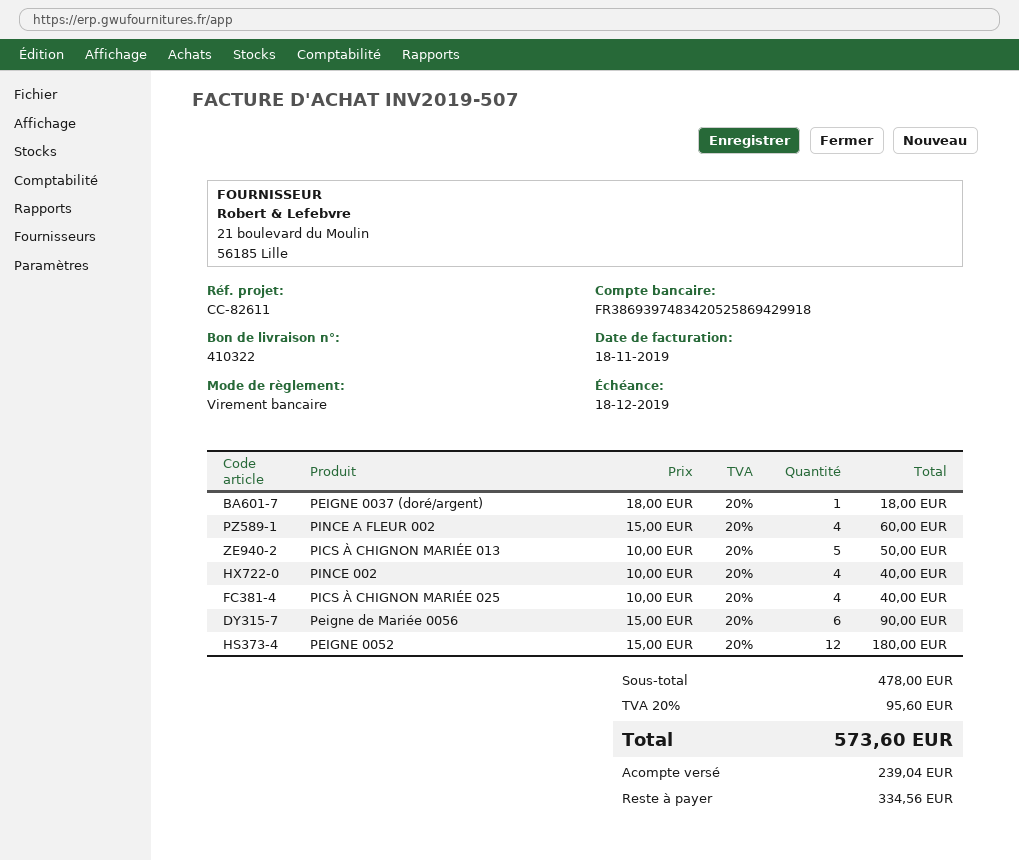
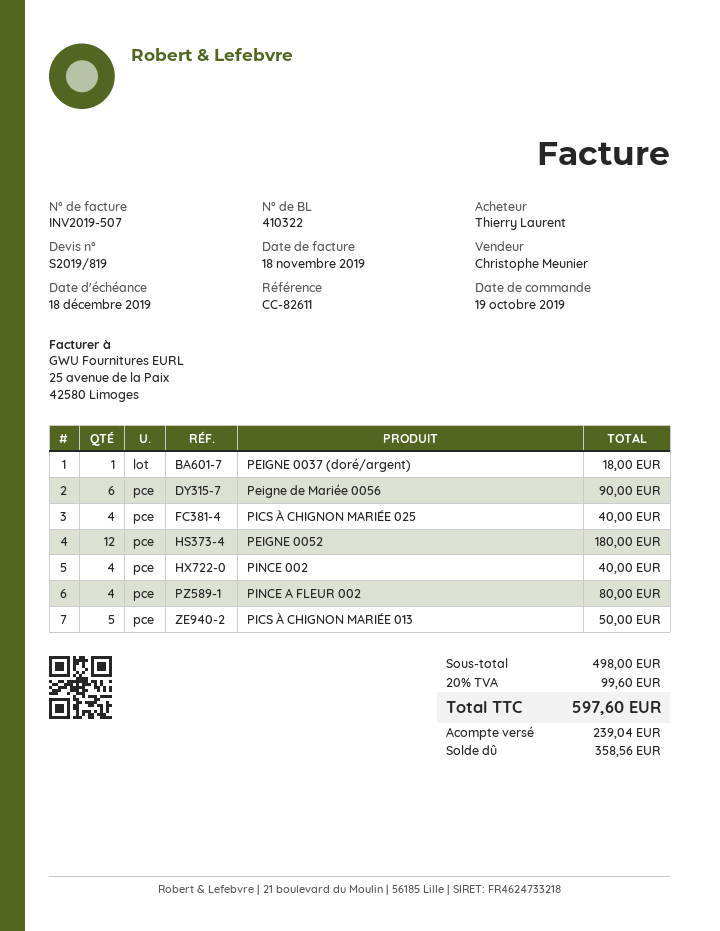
PINCE A FLEUR 002: 4 for 60.00 -> 4 for 80.00
subtotal: 478.00 -> 498.00
tax: 20% = 95.60 -> 20% = 99.60
total: 573.60 -> 597.60
balance: 334.56 -> 358.56

